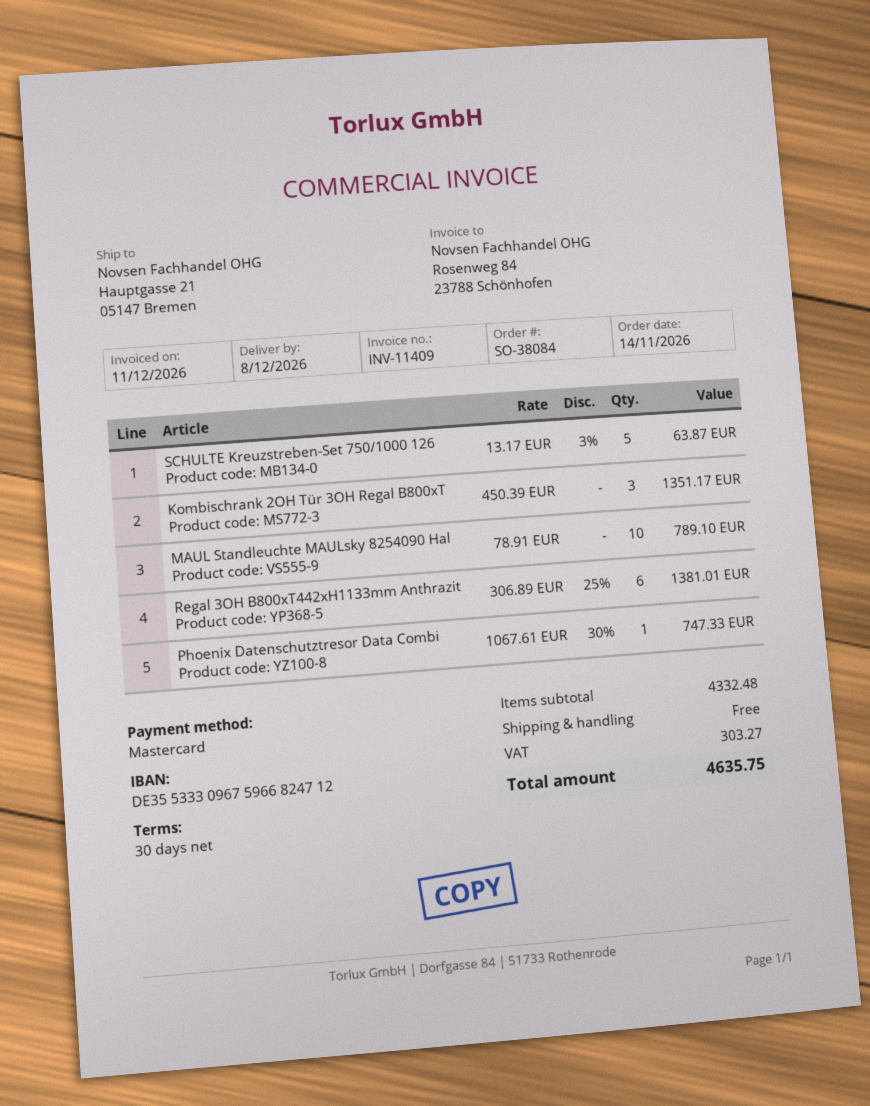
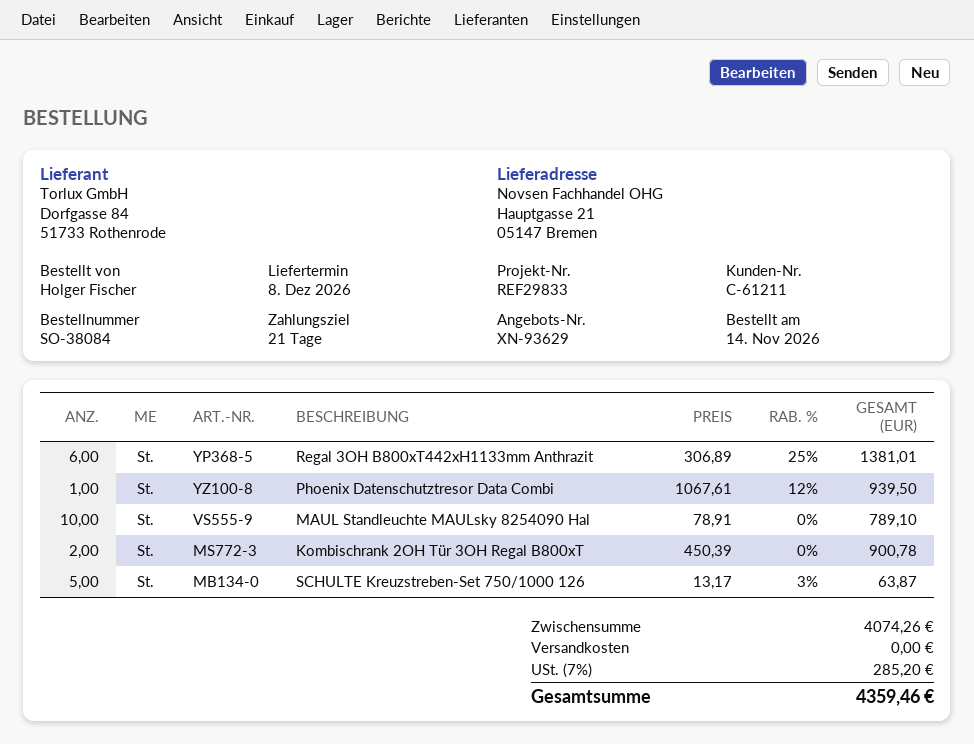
payment terms: 30 days -> 21 days
Kombischrank 2OH Tür 3OH Regal B800xT: 3 x 450.39 = 1351.17 -> 2 x 450.39 = 900.78
Phoenix Datenschutztresor Data Combi: 1 x 1067.61 - 30% = 747.33 -> 1 x 1067.61 - 12% = 939.50
subtotal: 4332.48 -> 4074.26
tax: 303.27 -> 285.20
total: 4635.75 -> 4359.46

